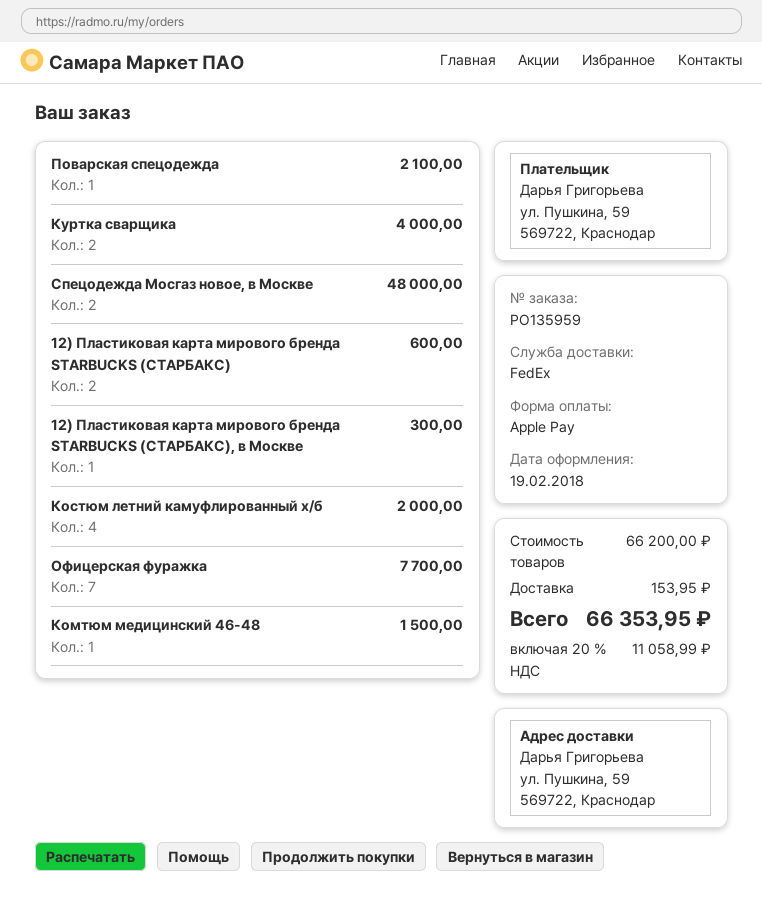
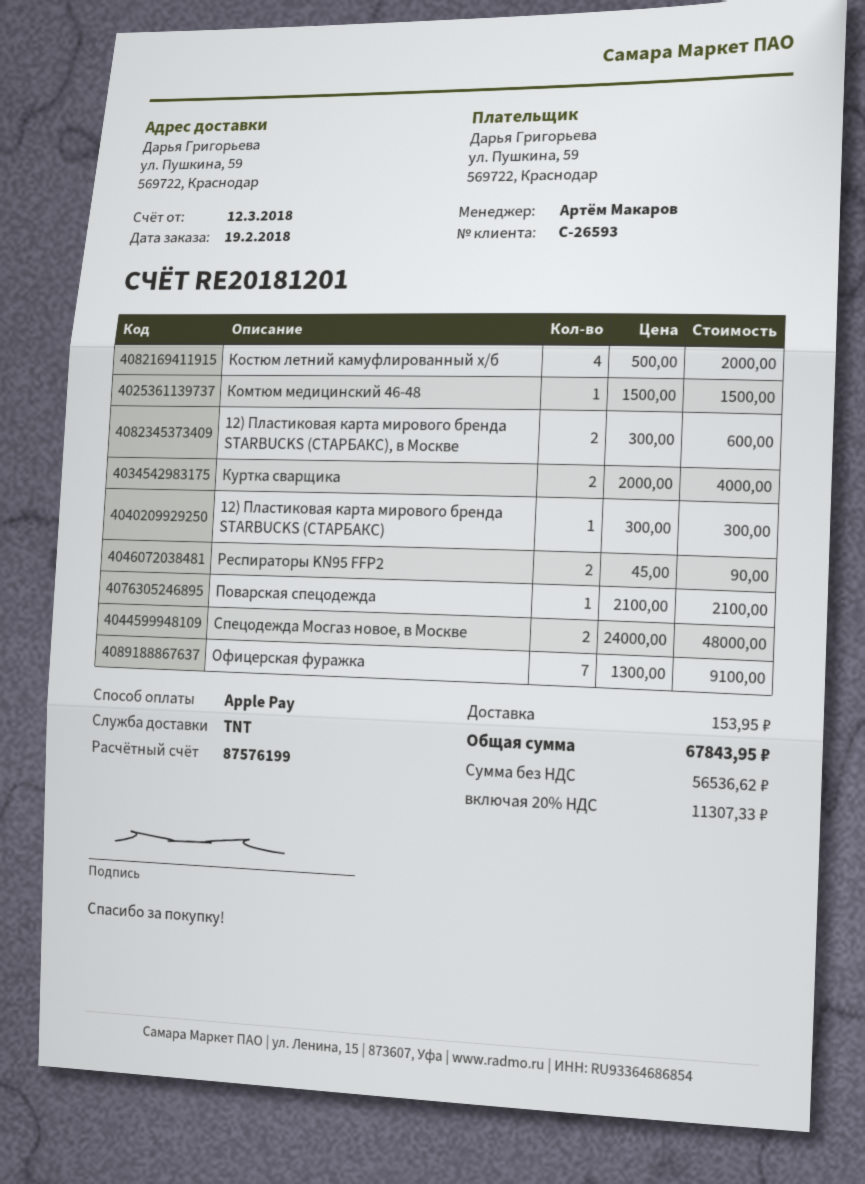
shipping method: FedEx -> TNT
12) Пластиковая карта мирового бренда STARBUCKS (СТАРБАКС): 2 for 600.00 -> 1 for 300.00
12) Пластиковая карта мирового бренда STARBUCKS (СТАРБАКС), в Москве: 1 for 300.00 -> 2 for 600.00
Офицерская фуражка: 7 for 7700.00 -> 7 for 9100.00
Респираторы KN95 FFP2: none -> 2 for 90.00
tax: 20% = 11058.99 -> 20% = 11307.33
total: 66353.95 -> 67843.95

